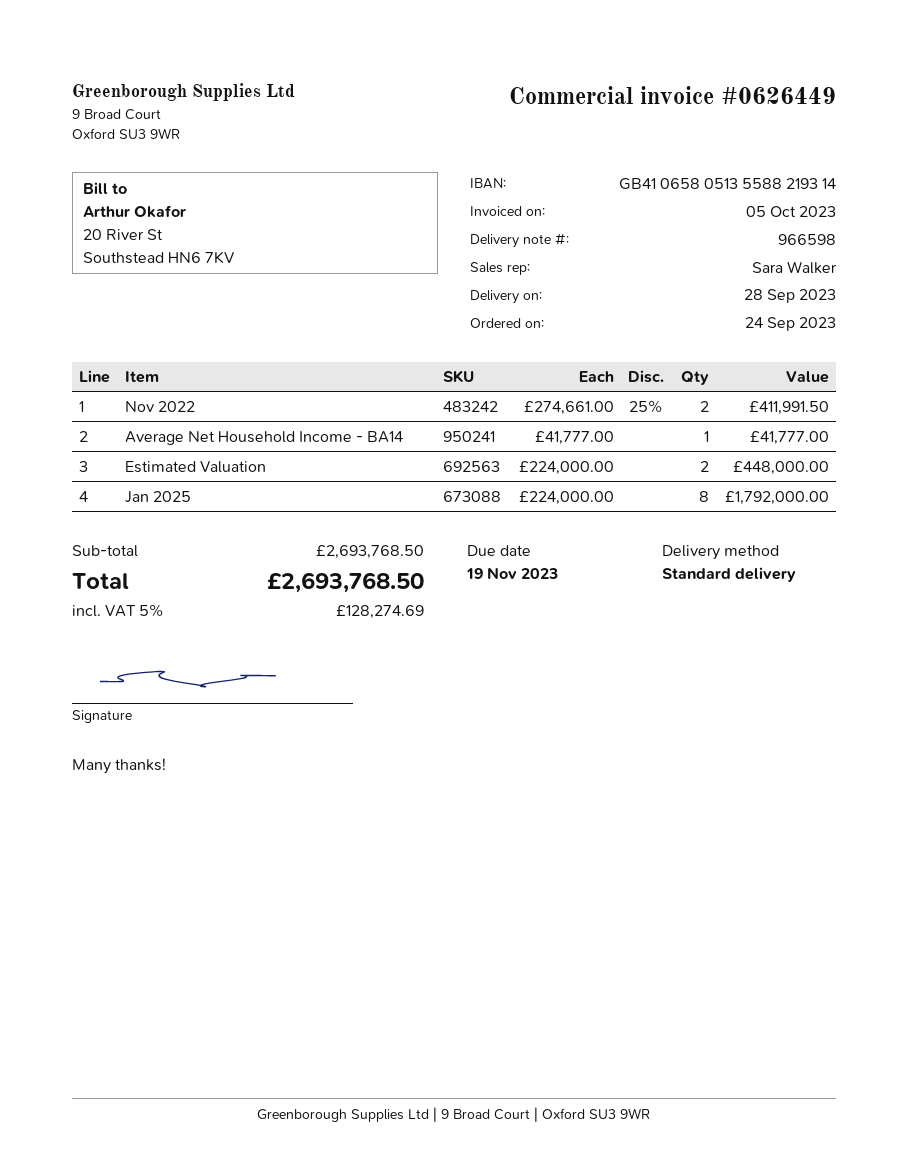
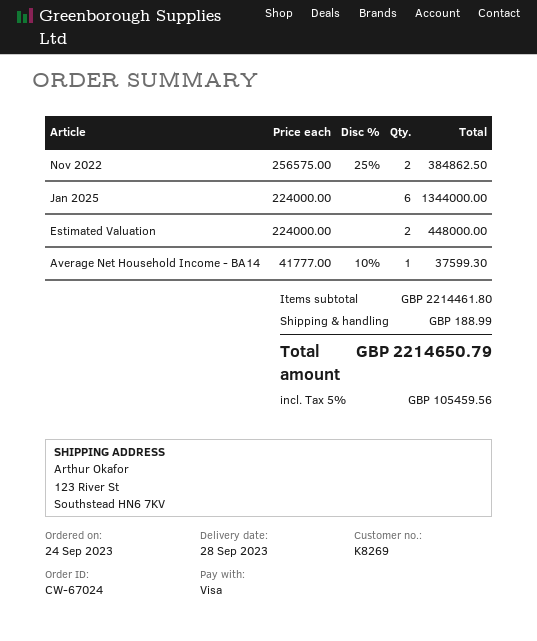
Nov 2022: 2 x 274661.00 - 25% = 411991.50 -> 2 x 256575.00 - 25% = 384862.50
Average Net Household Income - BA14: 1 x 41777.00 = 41777.00 -> 1 x 41777.00 - 10% = 37599.30
Jan 2025: 8 x 224000.00 = 1792000.00 -> 6 x 224000.00 = 1344000.00
subtotal: 2693768.50 -> 2214461.80
shipping: none -> 188.99
tax: 5% = 128274.69 -> 5% = 105459.56
total: 2693768.50 -> 2214650.79

